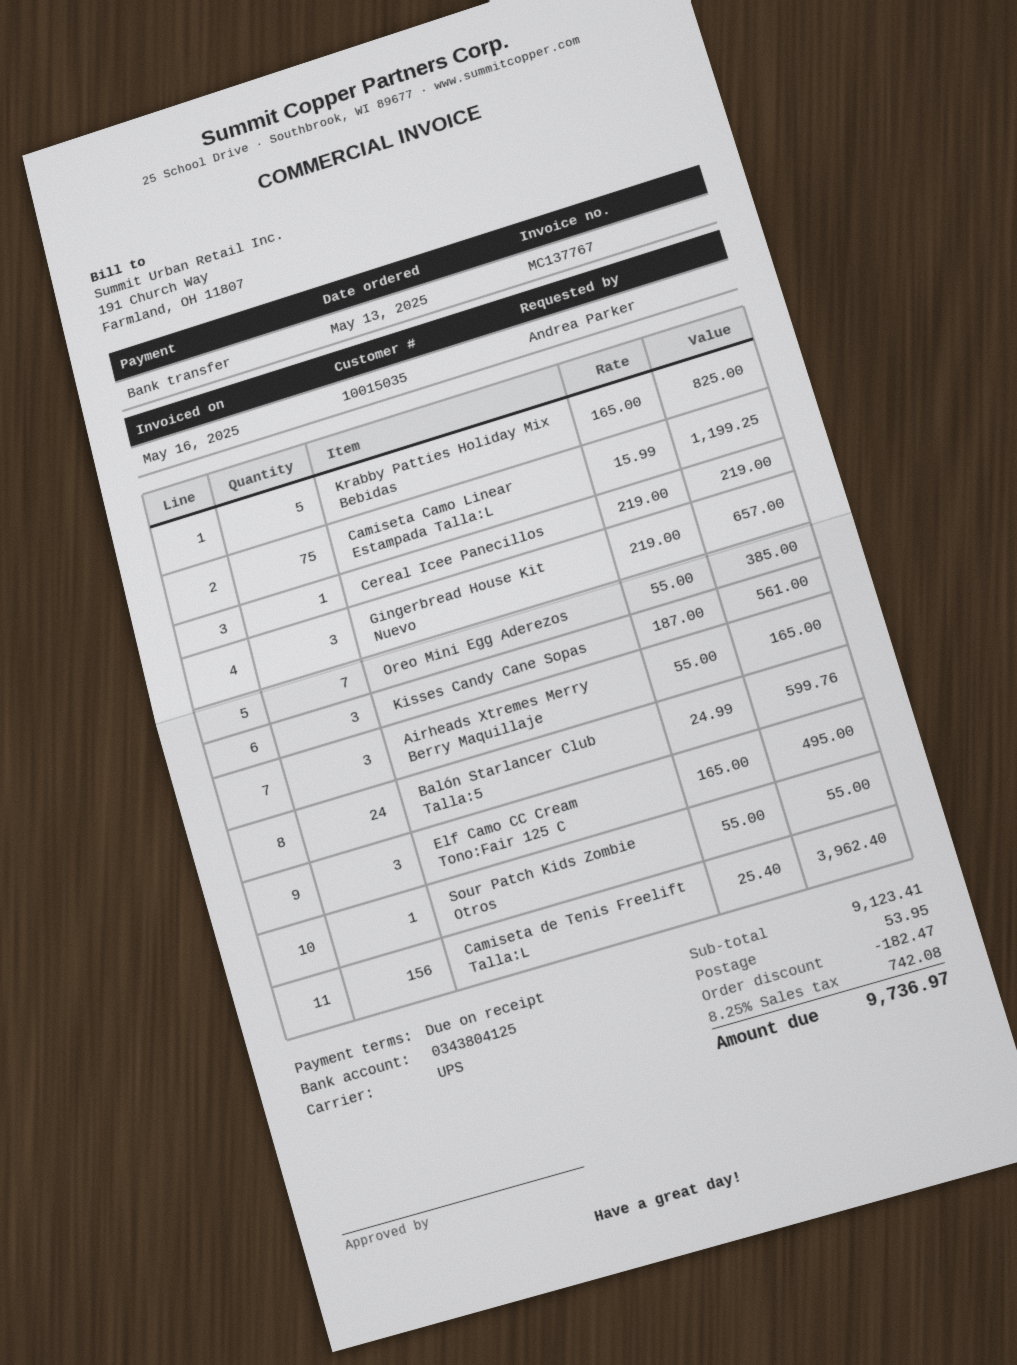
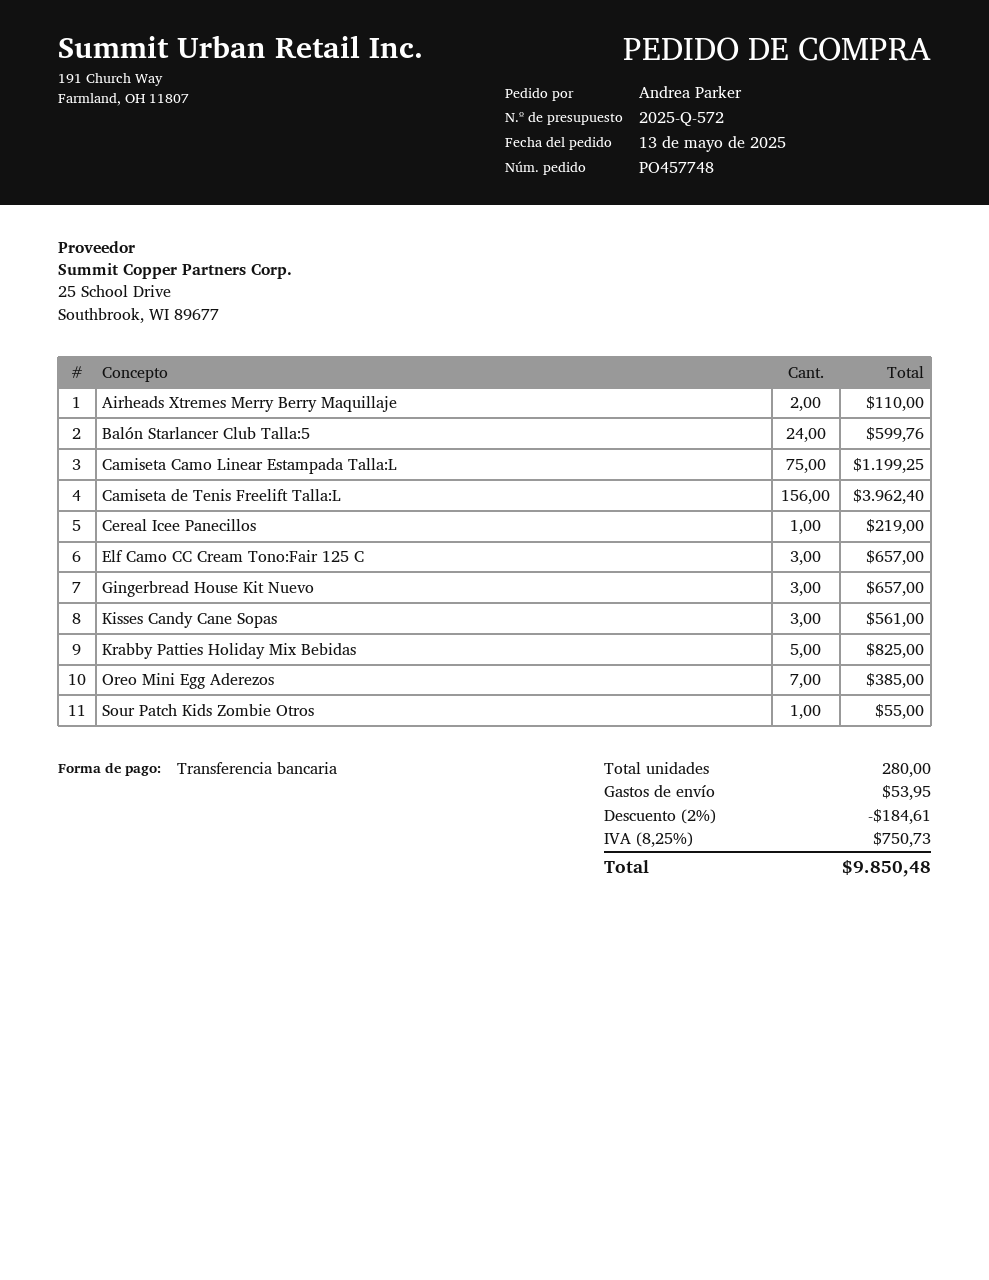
Airheads Xtremes Merry Berry Maquillaje: 3 for 165.00 -> 2 for 110.00
Elf Camo CC Cream Tono:Fair 125 C: 3 for 495.00 -> 3 for 657.00
discount: 182.47 -> 184.61
tax: 8.25% = 742.08 -> 8.25% = 750.73
total: 9736.97 -> 9850.48

